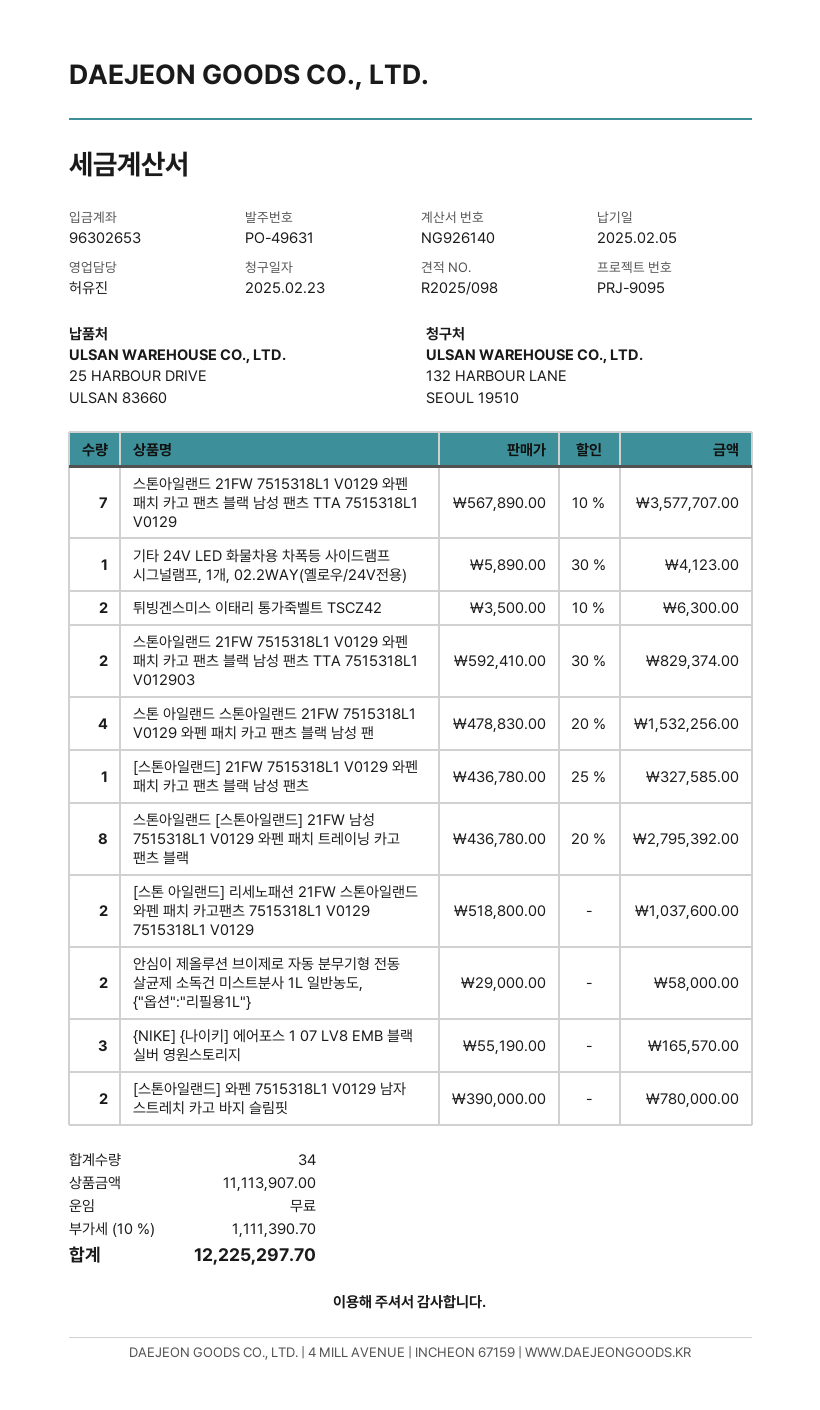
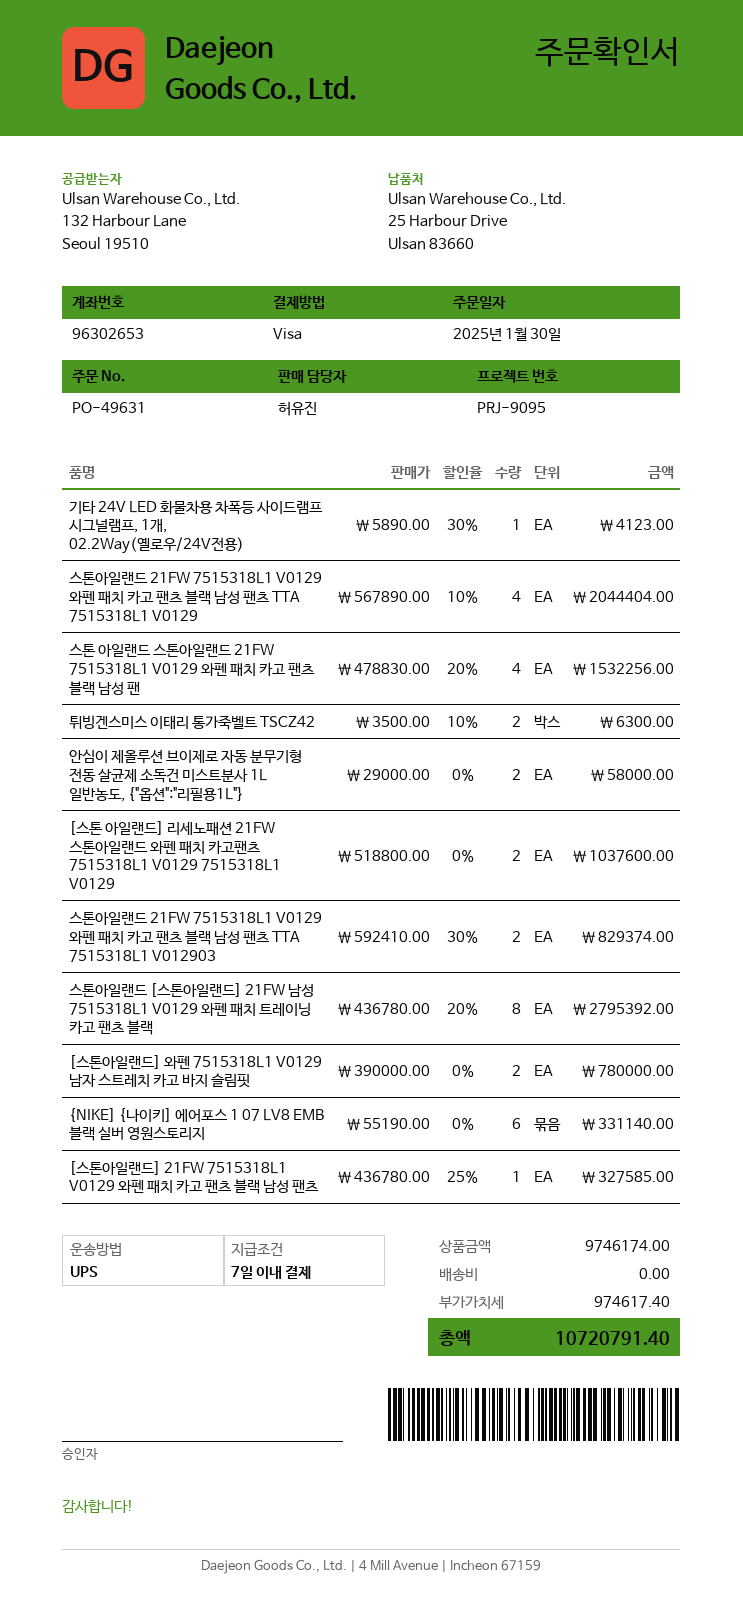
스톤아일랜드 21FW 7515318L1 V0129 와펜 패치 카고 팬츠 블랙 남성 팬츠 TTA 7515318L1 V0129: 7 x 567890.00 - 10% = 3577707.00 -> 4 x 567890.00 - 10% = 2044404.00
{NIKE] {나이키] 에어포스 1 07 LV8 EMB 블랙 실버 영원스토리지: 3 x 55190.00 = 165570.00 -> 6 x 55190.00 = 331140.00
subtotal: 11113907.00 -> 9746174.00
tax: 1111390.70 -> 974617.40
total: 12225297.70 -> 10720791.40

